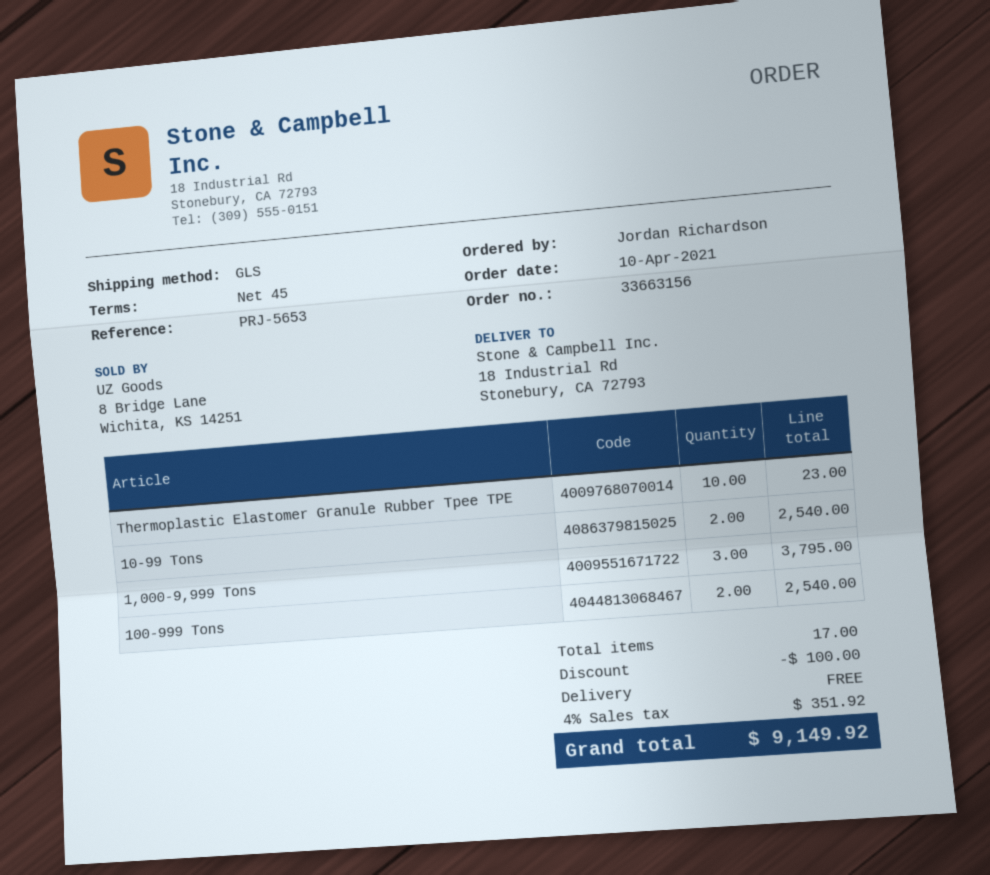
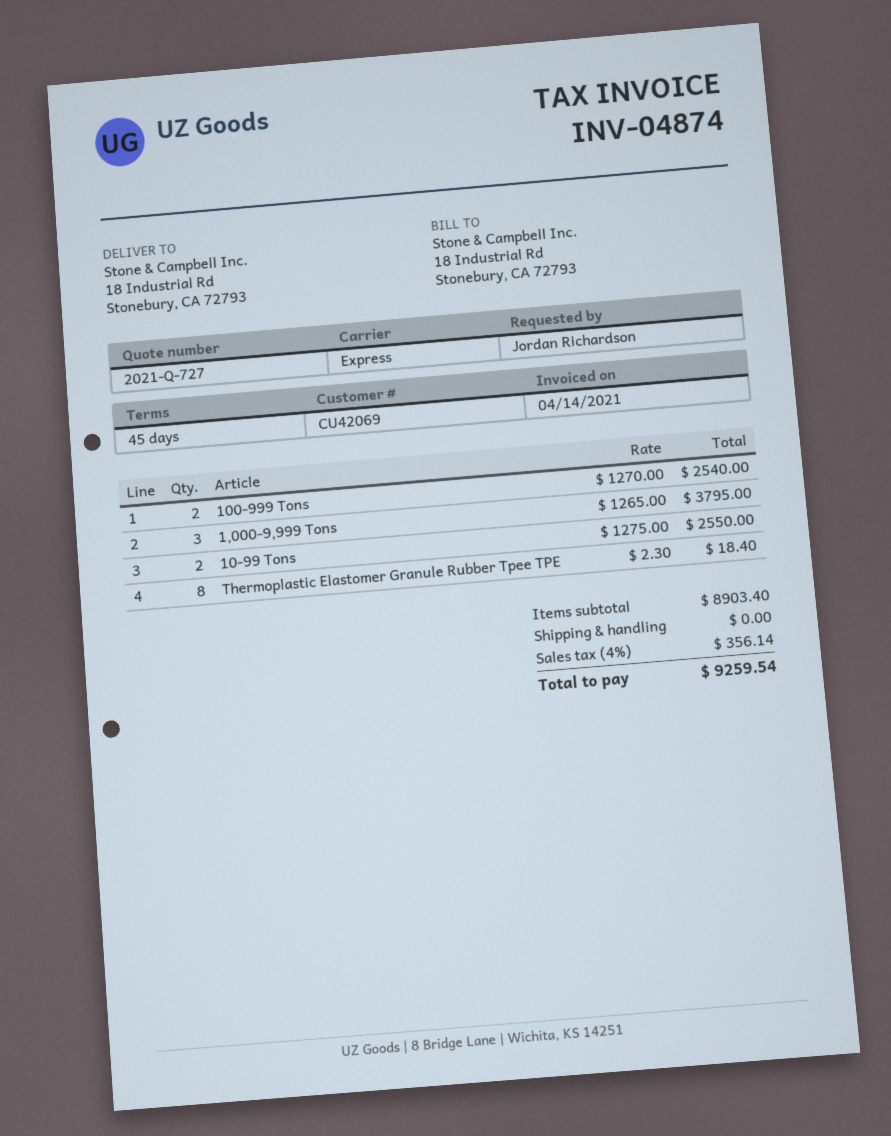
shipping method: GLS -> express
Thermoplastic Elastomer Granule Rubber Tpee TPE: 10 for 23.00 -> 8 for 18.40
10-99 Tons: 2 for 2540.00 -> 2 for 2550.00
discount: 100.00 -> none
tax: 4% = 351.92 -> 4% = 356.14
total: 9149.92 -> 9259.54

